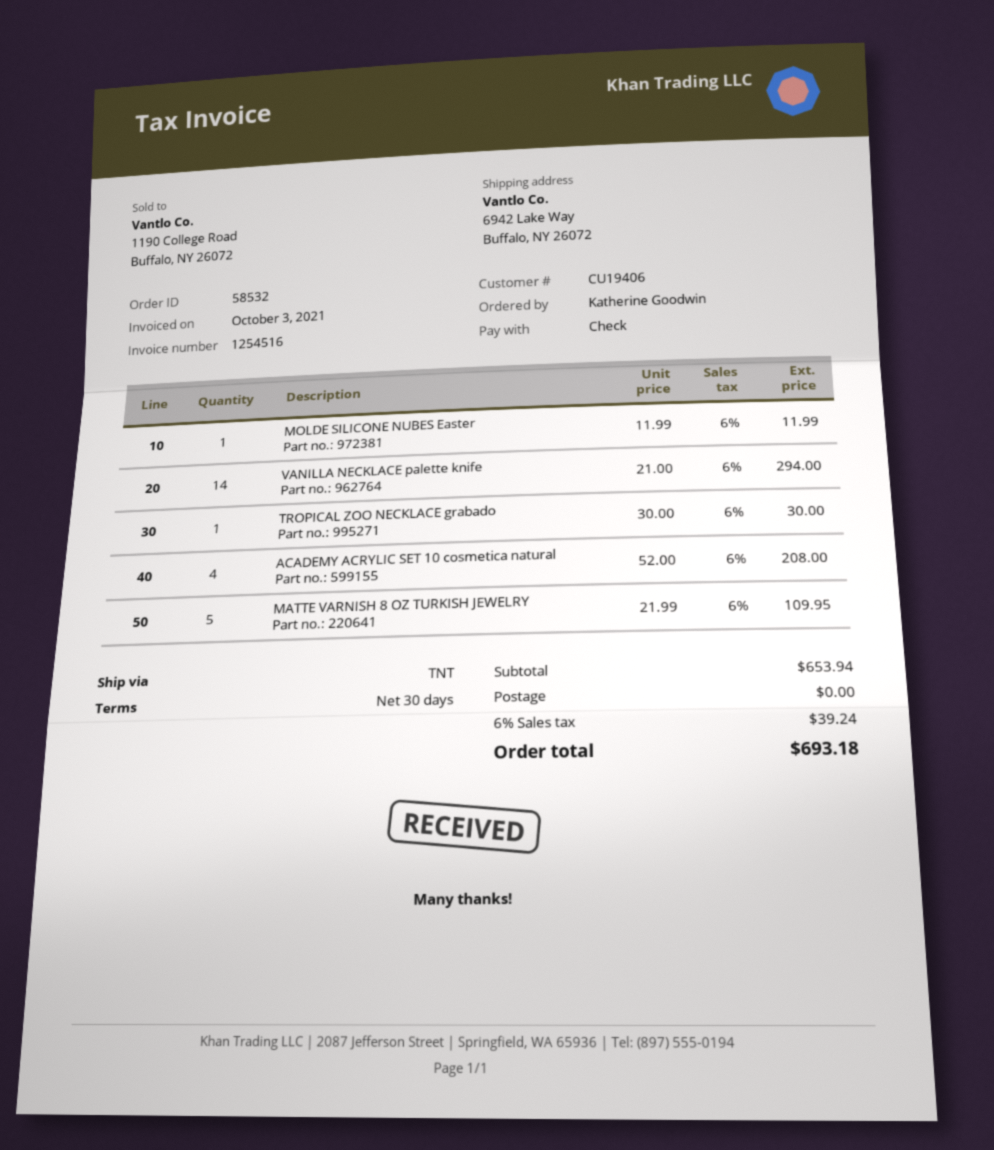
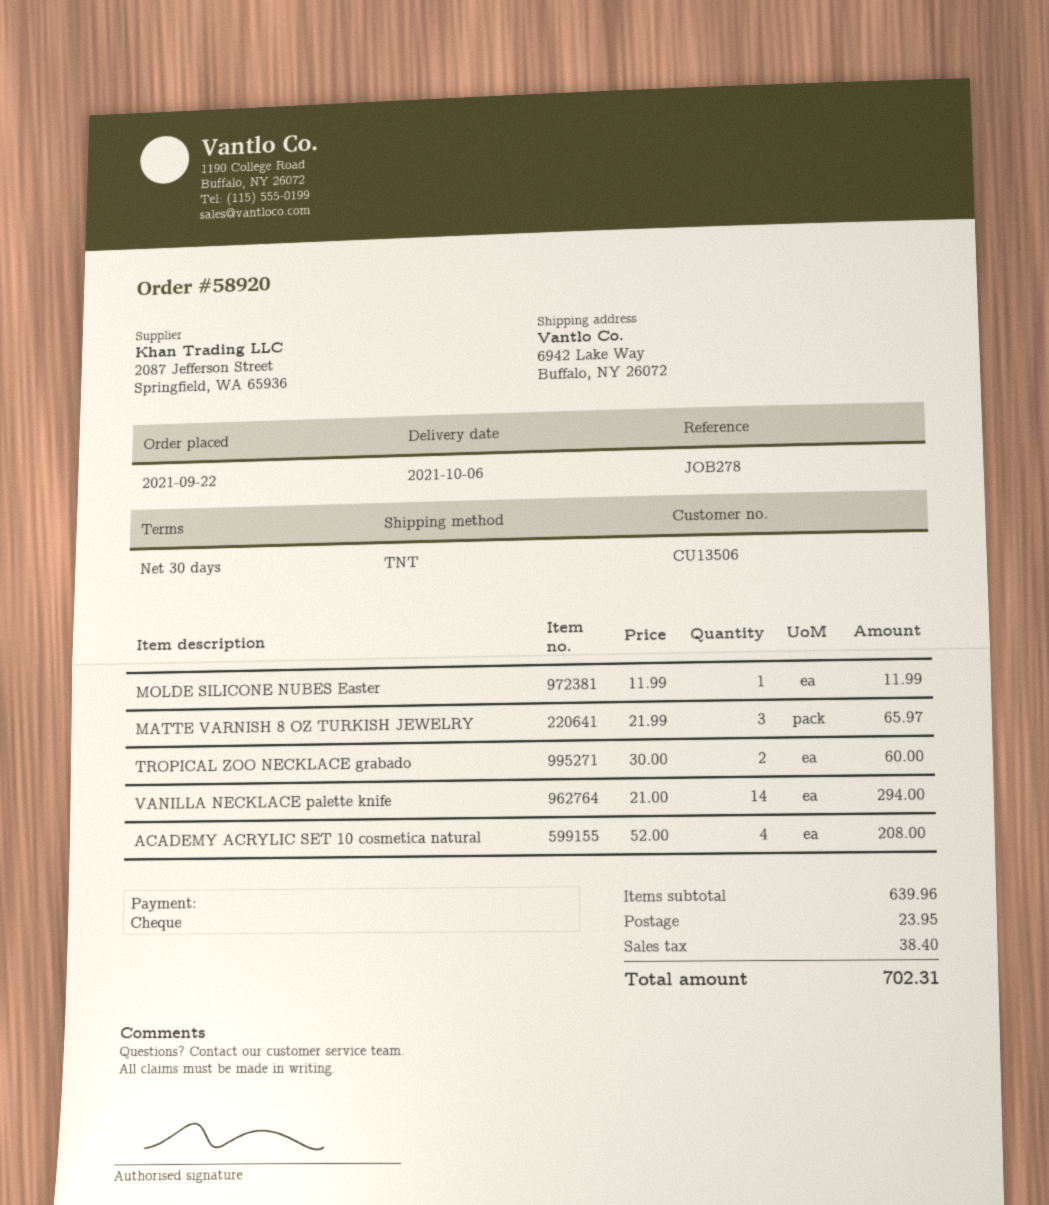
order number: 58532 -> 58920
customer number: CU19406 -> CU13506
TROPICAL ZOO NECKLACE grabado: 1 x 30.00 = 30.00 -> 2 x 30.00 = 60.00
MATTE VARNISH 8 OZ TURKISH JEWELRY: 5 x 21.99 = 109.95 -> 3 x 21.99 = 65.97
subtotal: 653.94 -> 639.96
shipping: 0.00 -> 23.95
tax: 39.24 -> 38.40
total: 693.18 -> 702.31

